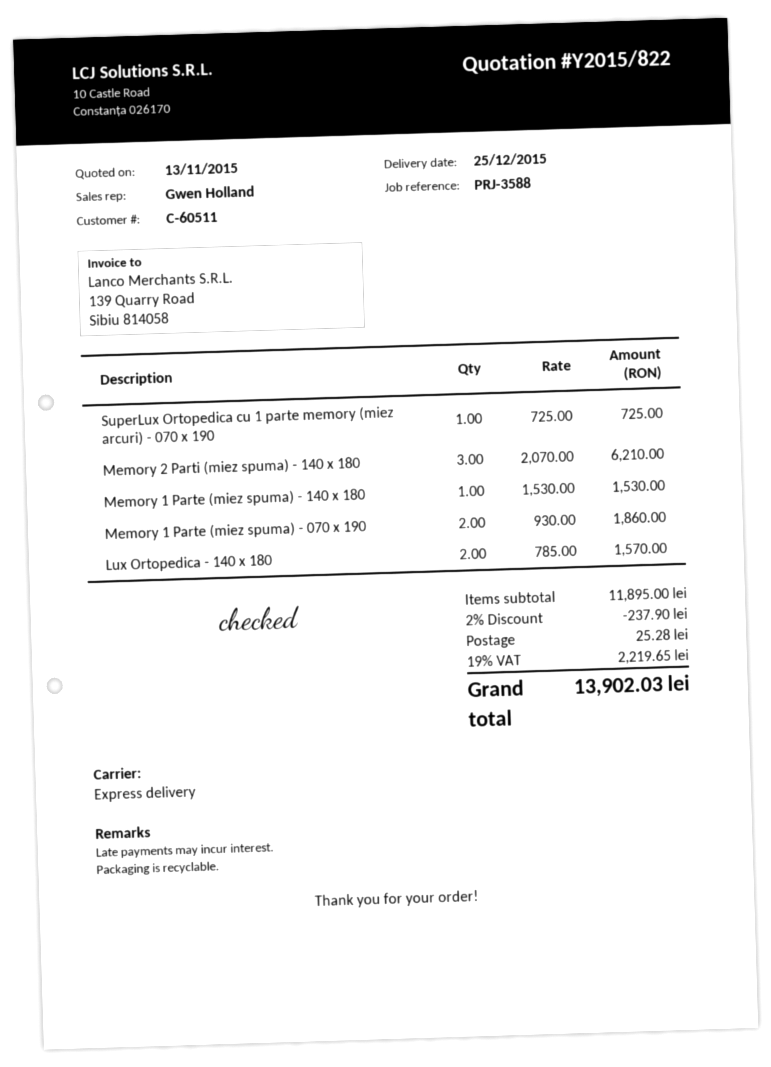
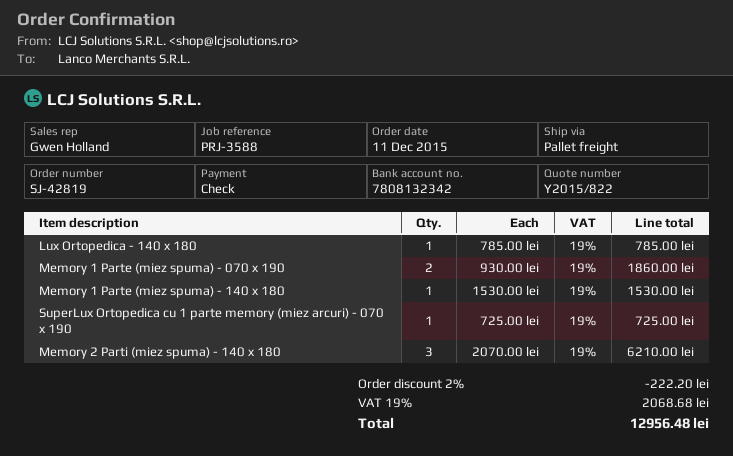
shipping method: express -> pallet freight
Lux Ortopedica - 140 x 180: 2 x 785.00 = 1570.00 -> 1 x 785.00 = 785.00
discount: 2% = 237.90 -> 2% = 222.20
shipping: 25.28 -> none
tax: 19% = 2219.65 -> 19% = 2068.68
total: 13902.03 -> 12956.48

